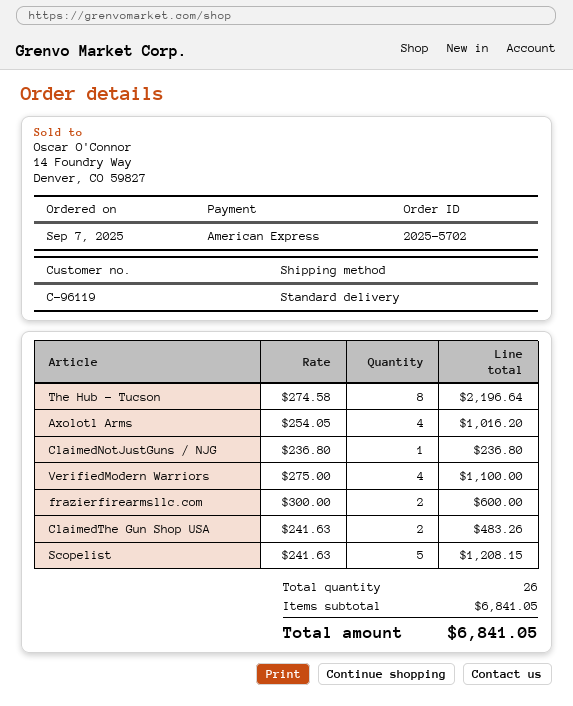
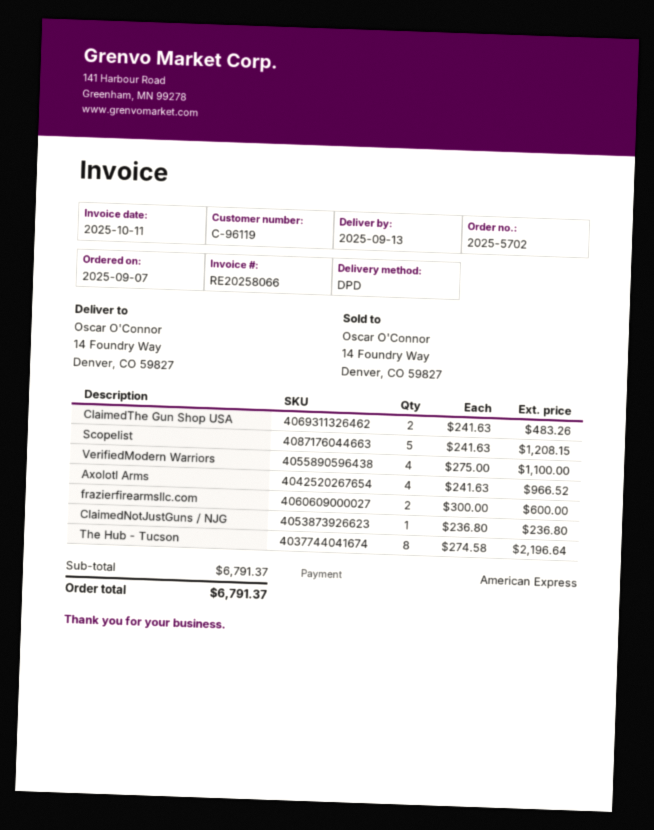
shipping method: standard -> DPD
Axolotl Arms: 4 x 254.05 = 1016.20 -> 4 x 241.63 = 966.52
subtotal: 6841.05 -> 6791.37
total: 6841.05 -> 6791.37

